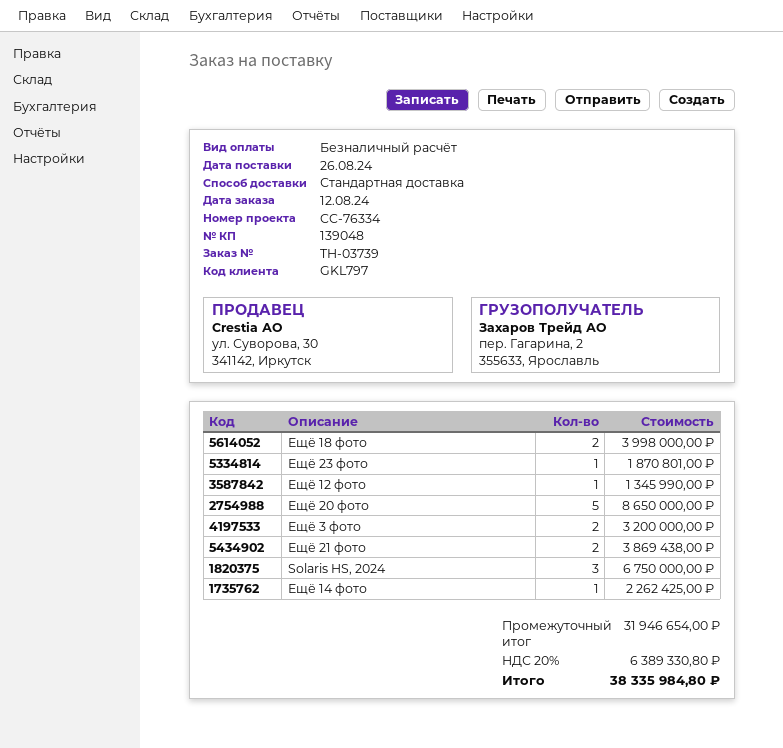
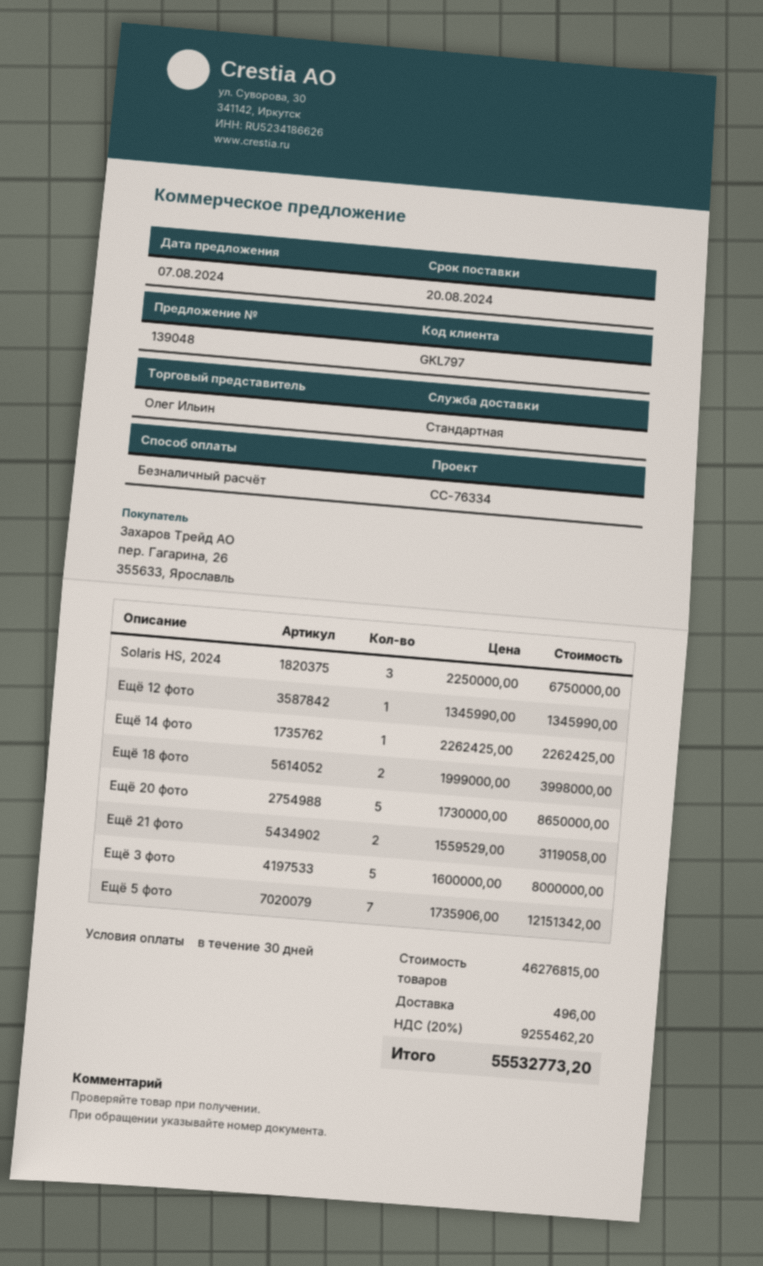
delivery date: 2024-08-26 -> 2024-08-20
Ещё 23 фото: 1 for 1870801.00 -> none
Ещё 3 фото: 2 for 3200000.00 -> 5 for 8000000.00
Ещё 21 фото: 2 for 3869438.00 -> 2 for 3119058.00
Ещё 5 фото: none -> 7 for 12151342.00
subtotal: 31946654.00 -> 46276815.00
shipping: none -> 496.00
tax: 20% = 6389330.80 -> 20% = 9255462.20
total: 38335984.80 -> 55532773.20

